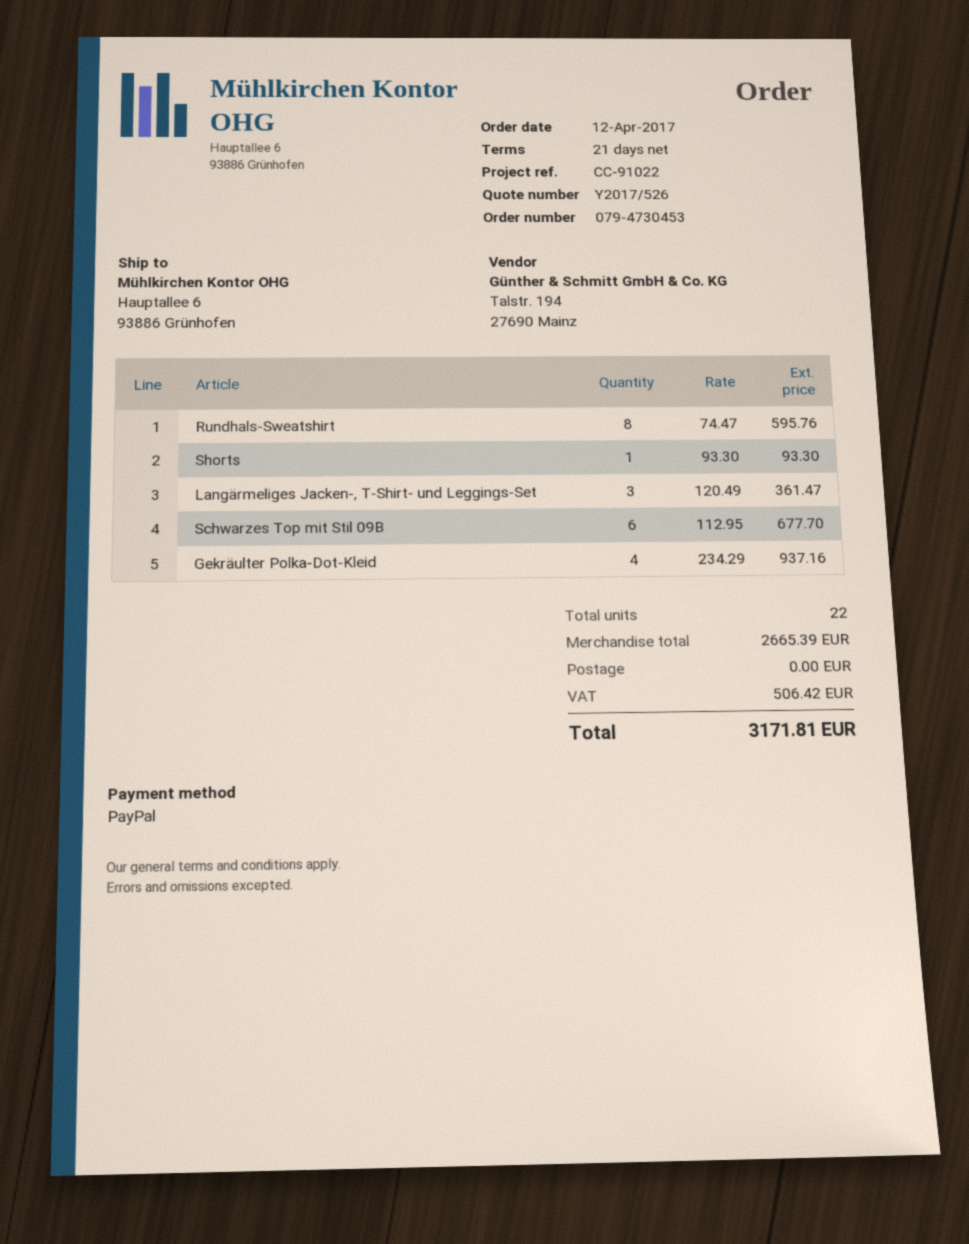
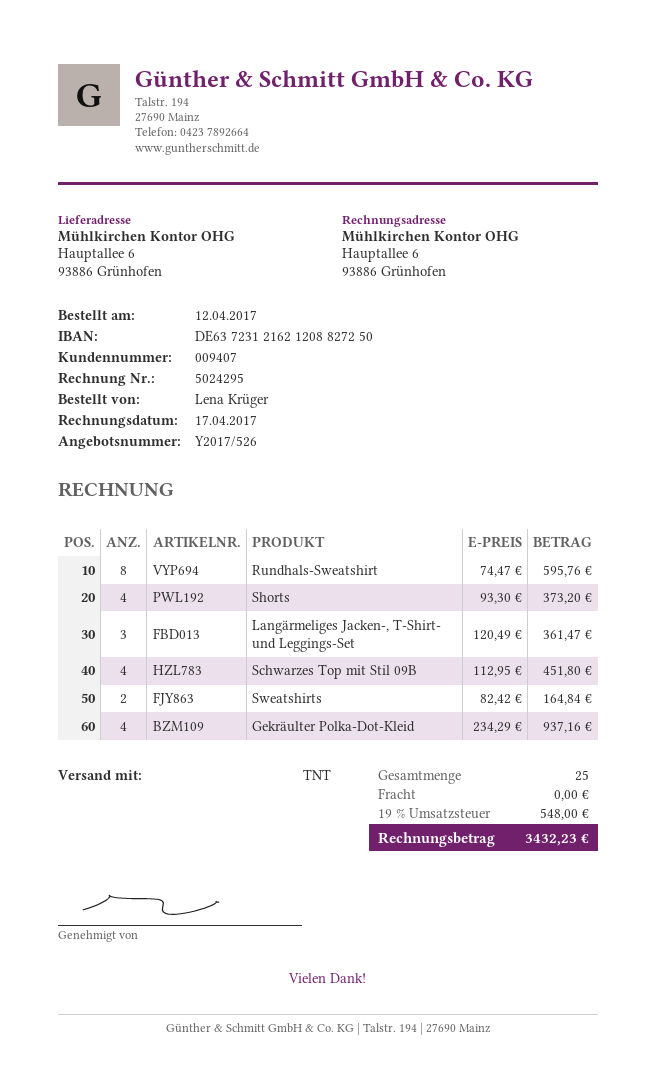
Shorts: 1 x 93.30 = 93.30 -> 4 x 93.30 = 373.20
Schwarzes Top mit Stil 09B: 6 x 112.95 = 677.70 -> 4 x 112.95 = 451.80
Sweatshirts: none -> 2 x 82.42 = 164.84
total quantity: 22 -> 25
tax: 506.42 -> 548.00
total: 3171.81 -> 3432.23

